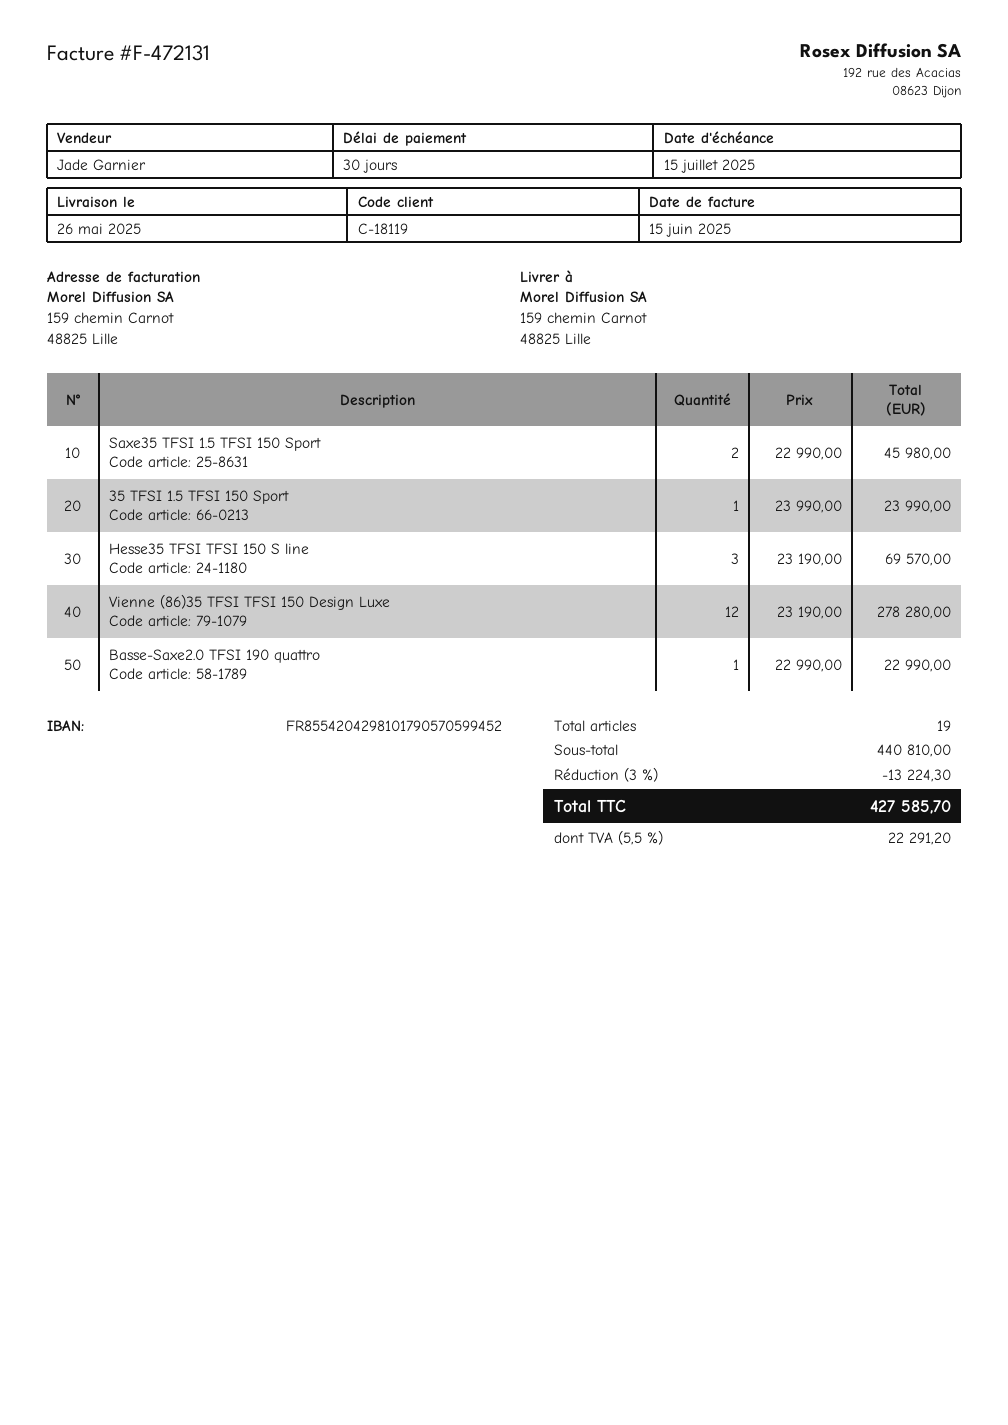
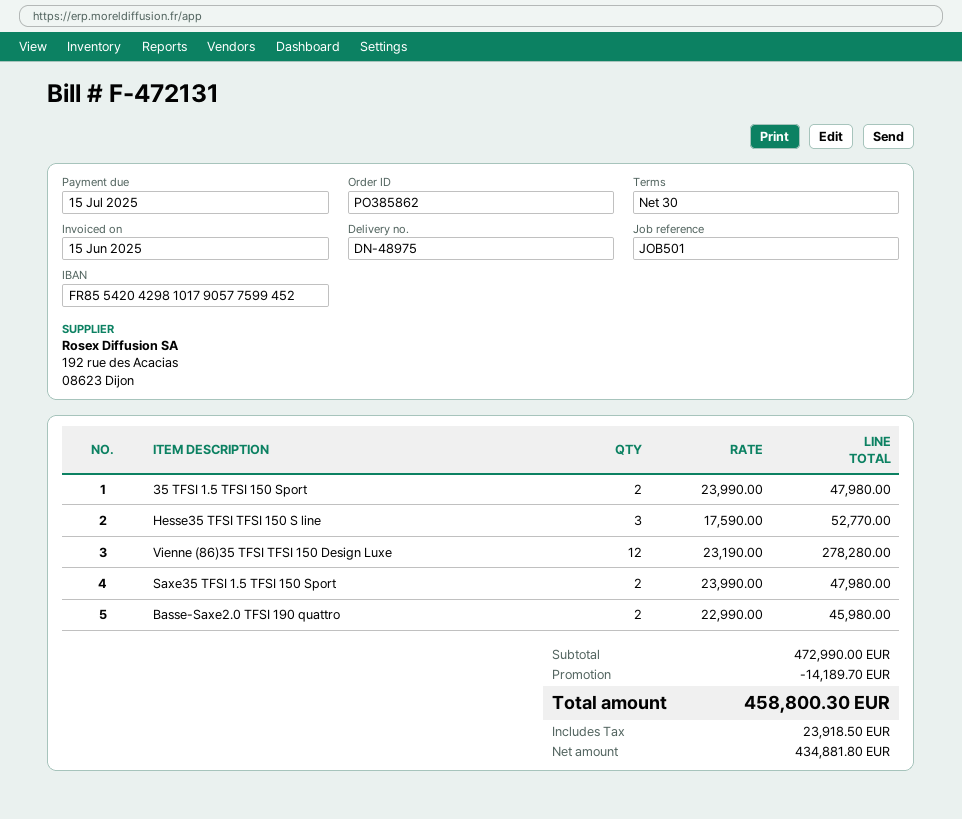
bank account: FR8554204298101790570599452 -> FR8554204298101790577599452
Saxe35 TFSI 1.5 TFSI 150 Sport: 2 x 22990.00 = 45980.00 -> 2 x 23990.00 = 47980.00
35 TFSI 1.5 TFSI 150 Sport: 1 x 23990.00 = 23990.00 -> 2 x 23990.00 = 47980.00
Hesse35 TFSI TFSI 150 S line: 3 x 23190.00 = 69570.00 -> 3 x 17590.00 = 52770.00
Basse-Saxe2.0 TFSI 190 quattro: 1 x 22990.00 = 22990.00 -> 2 x 22990.00 = 45980.00
subtotal: 440810.00 -> 472990.00
discount: 13224.30 -> 14189.70
tax: 22291.20 -> 23918.50
total: 427585.70 -> 458800.30

